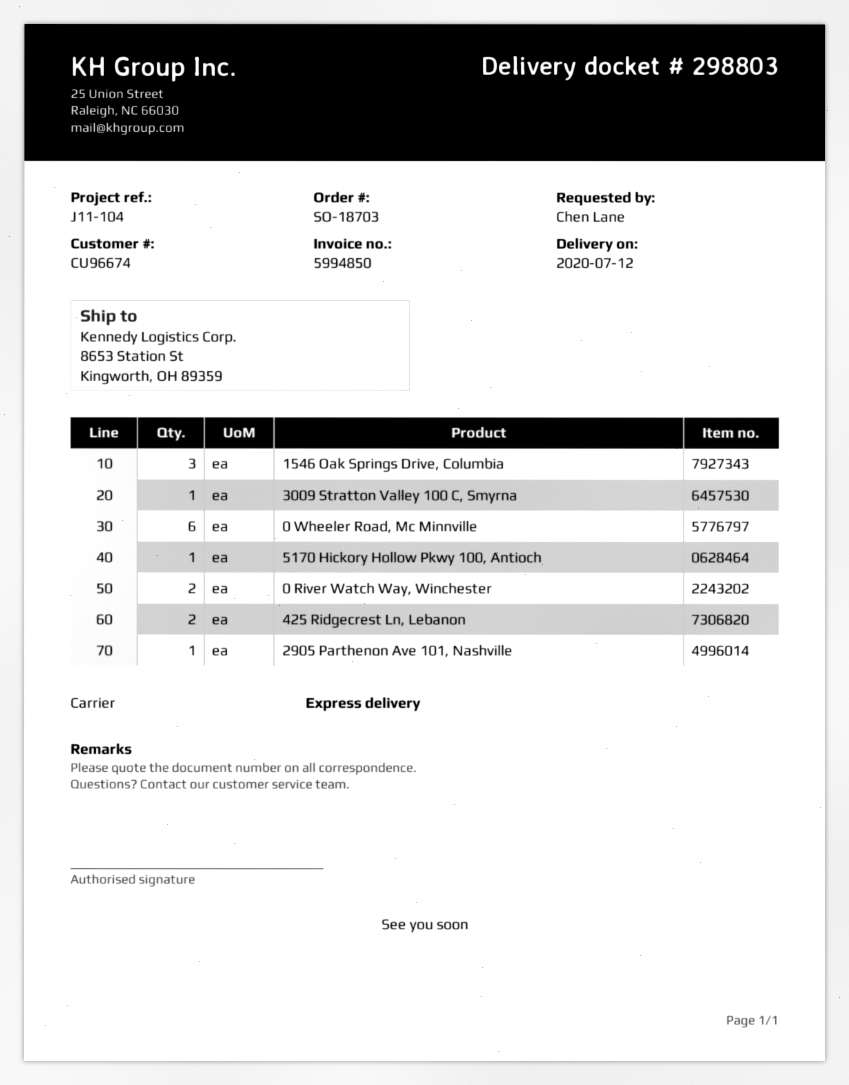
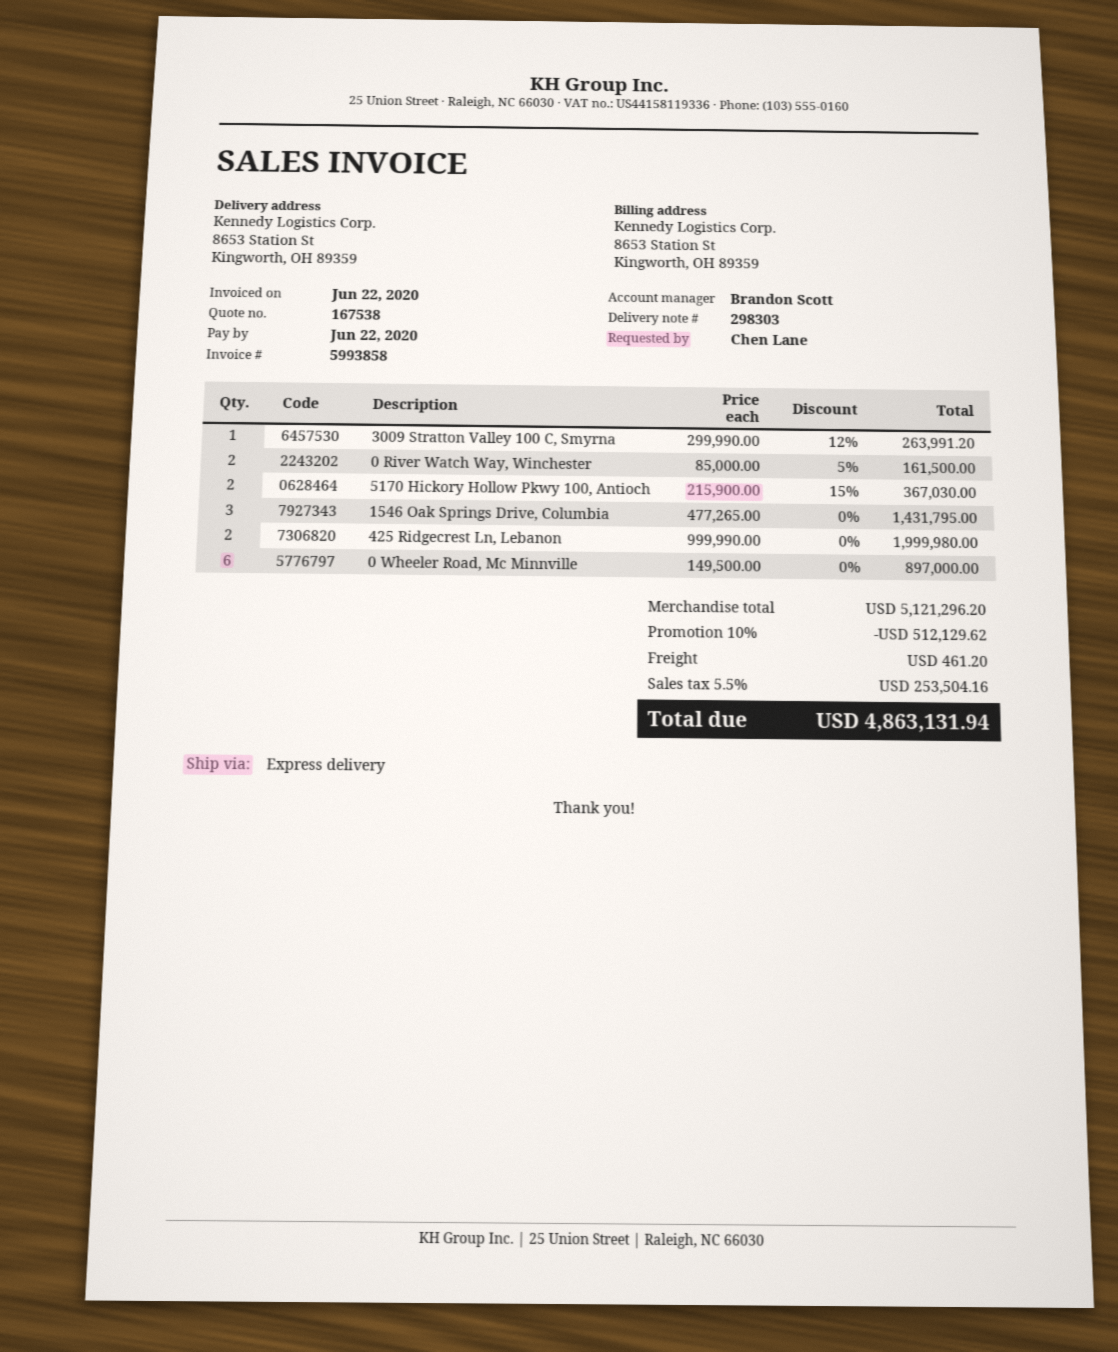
delivery note number: 298803 -> 298303
invoice number: 5994850 -> 5993858
5170 Hickory Hollow Pkwy 100, Antioch: 1 -> 2
2905 Parthenon Ave 101, Nashville: 1 -> none

